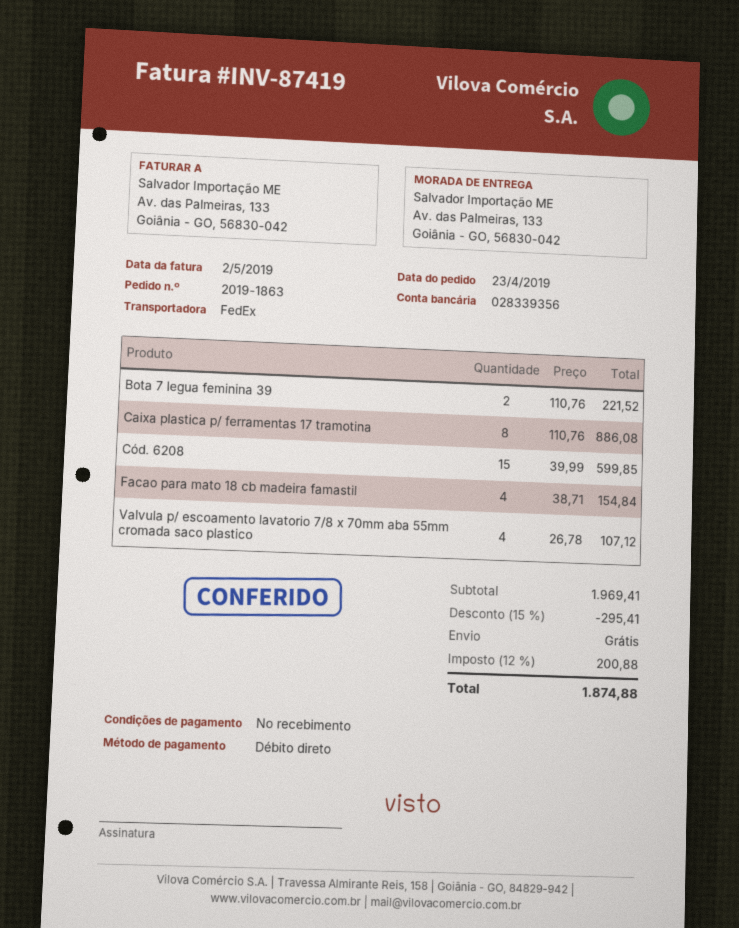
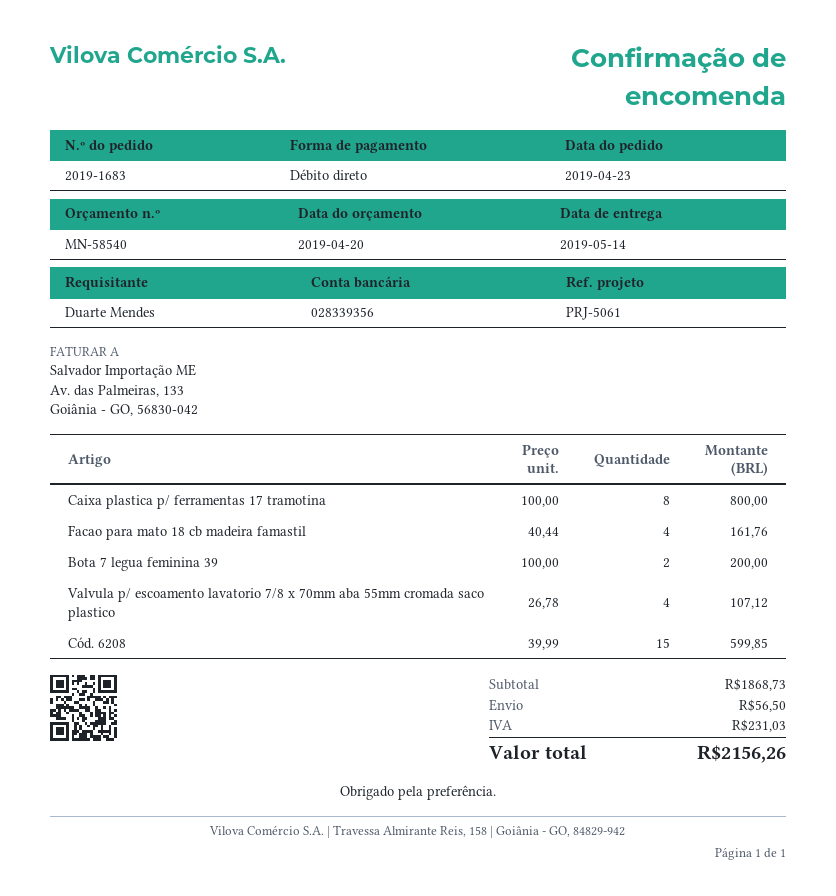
order number: 2019-1863 -> 2019-1683
Bota 7 legua feminina 39: 2 x 110.76 = 221.52 -> 2 x 100.00 = 200.00
Caixa plastica p/ ferramentas 17 tramotina: 8 x 110.76 = 886.08 -> 8 x 100.00 = 800.00
Facao para mato 18 cb madeira famastil: 4 x 38.71 = 154.84 -> 4 x 40.44 = 161.76
subtotal: 1969.41 -> 1868.73
discount: 15% = 295.41 -> none
shipping: 0.00 -> 56.50
tax: 200.88 -> 231.03
total: 1874.88 -> 2156.26

